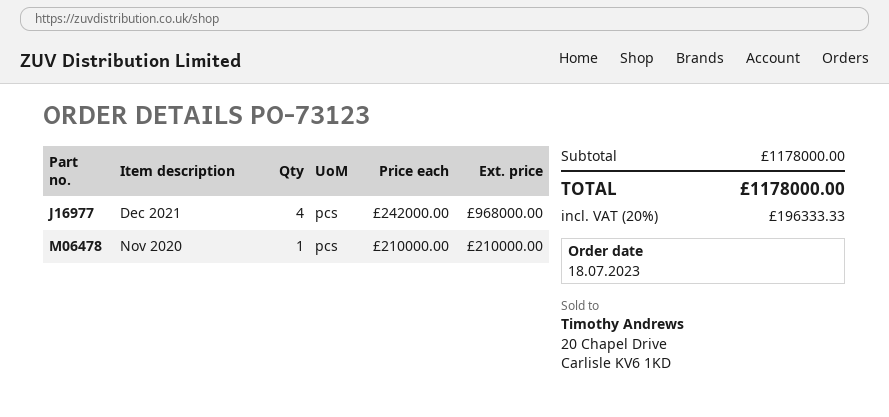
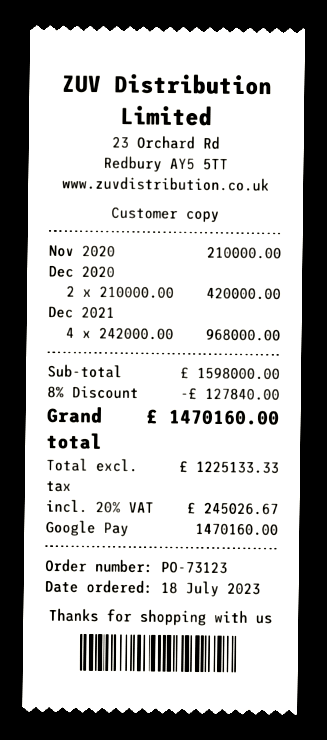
Dec 2020: none -> 2 x 210000.00 = 420000.00
subtotal: 1178000.00 -> 1598000.00
discount: none -> 8% = 127840.00
tax: 20% = 196333.33 -> 20% = 245026.67
total: 1178000.00 -> 1470160.00

